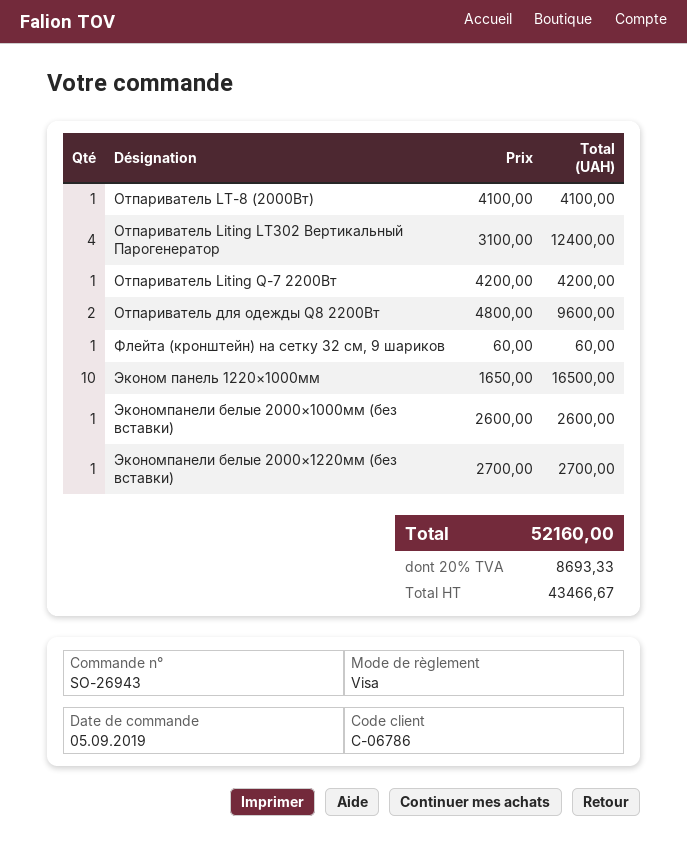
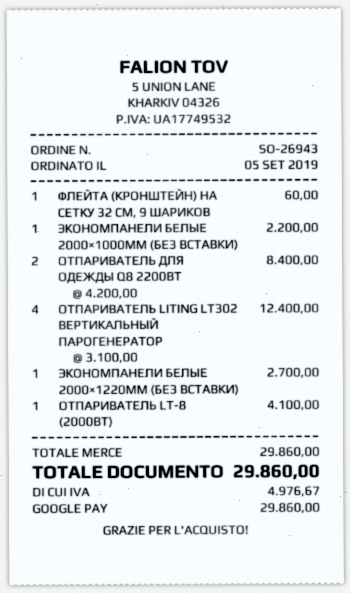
payment method: Visa -> Google Pay
Отпариватель Liting Q-7 2200Вт: 1 x 4200.00 = 4200.00 -> none
Отпариватель для одежды Q8 2200Вт: 2 x 4800.00 = 9600.00 -> 2 x 4200.00 = 8400.00
Эконом панель 1220×1000мм: 10 x 1650.00 = 16500.00 -> none
Экономпанели белые 2000×1000мм (без вставки): 1 x 2600.00 = 2600.00 -> 1 x 2200.00 = 2200.00
tax: 8693.33 -> 4976.67
total: 52160.00 -> 29860.00

